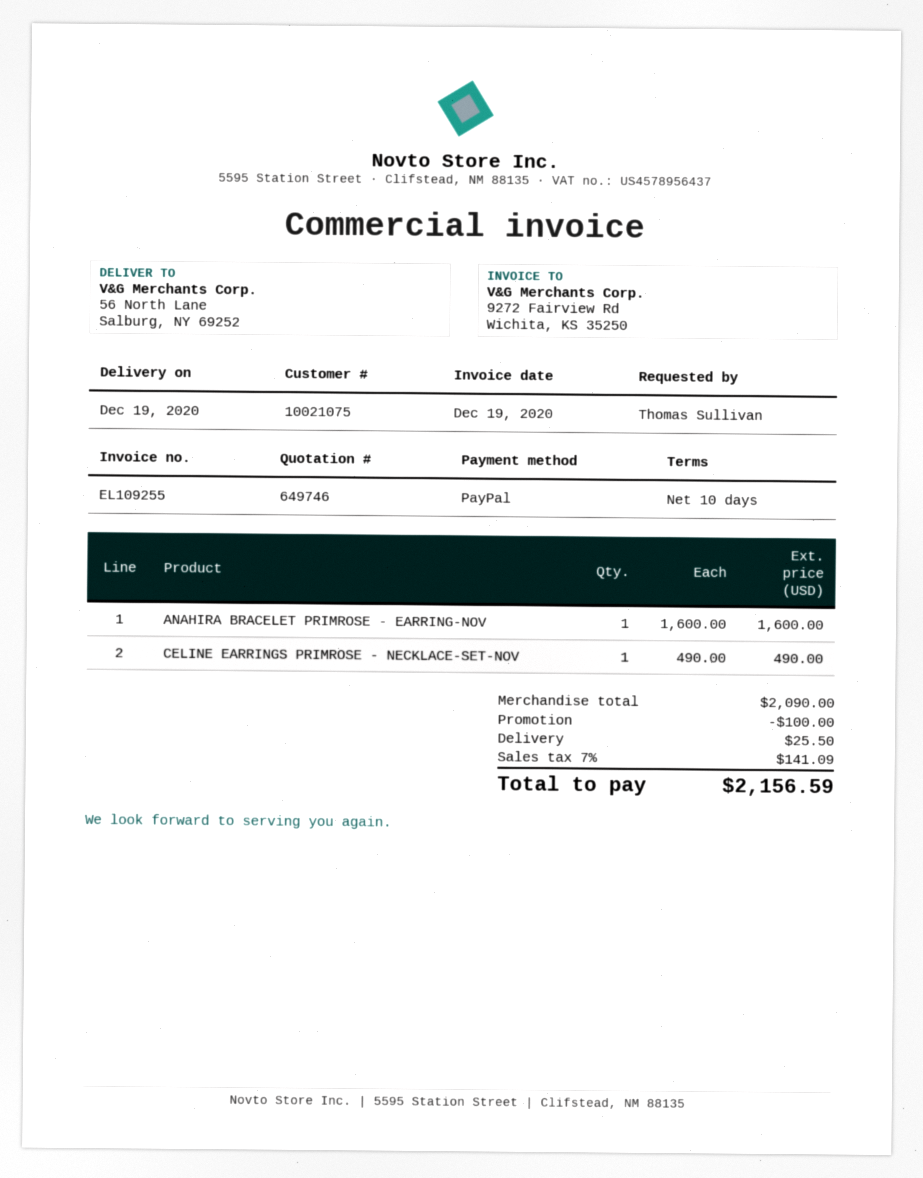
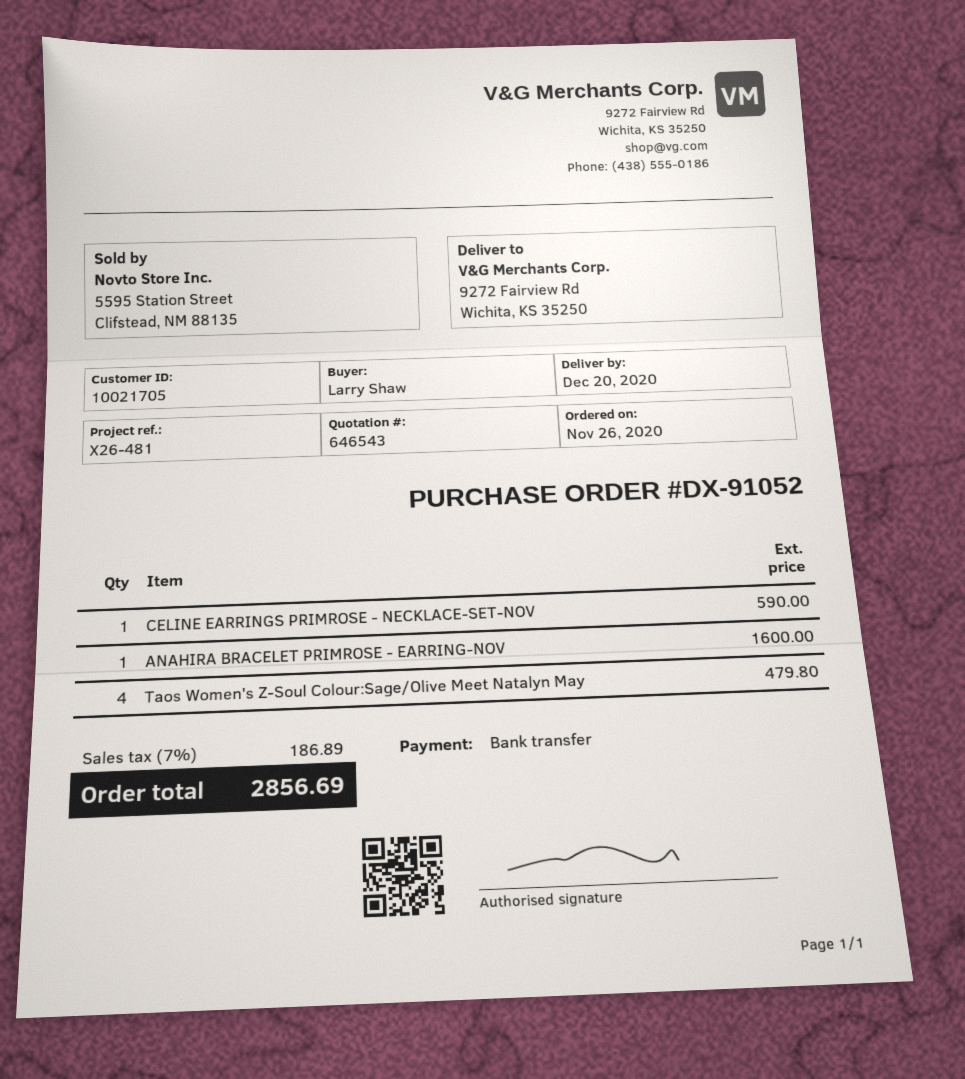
quote number: 649746 -> 646543
delivery date: 2020-12-19 -> 2020-12-20
customer number: 10021075 -> 10021705
ordered by: Thomas Sullivan -> Larry Shaw
payment method: PayPal -> bank transfer
ship to: 56 North Lane, Salburg, NY 69252 -> 9272 Fairview Rd, Wichita, KS 35250
CELINE EARRINGS PRIMROSE - NECKLACE-SET-NOV: 1 for 490.00 -> 1 for 590.00
Taos Women's Z-Soul Colour:Sage/Olive Meet Natalyn May: none -> 4 for 479.80
discount: 100.00 -> none
shipping: 25.50 -> none
tax: 7% = 141.09 -> 7% = 186.89
total: 2156.59 -> 2856.69

